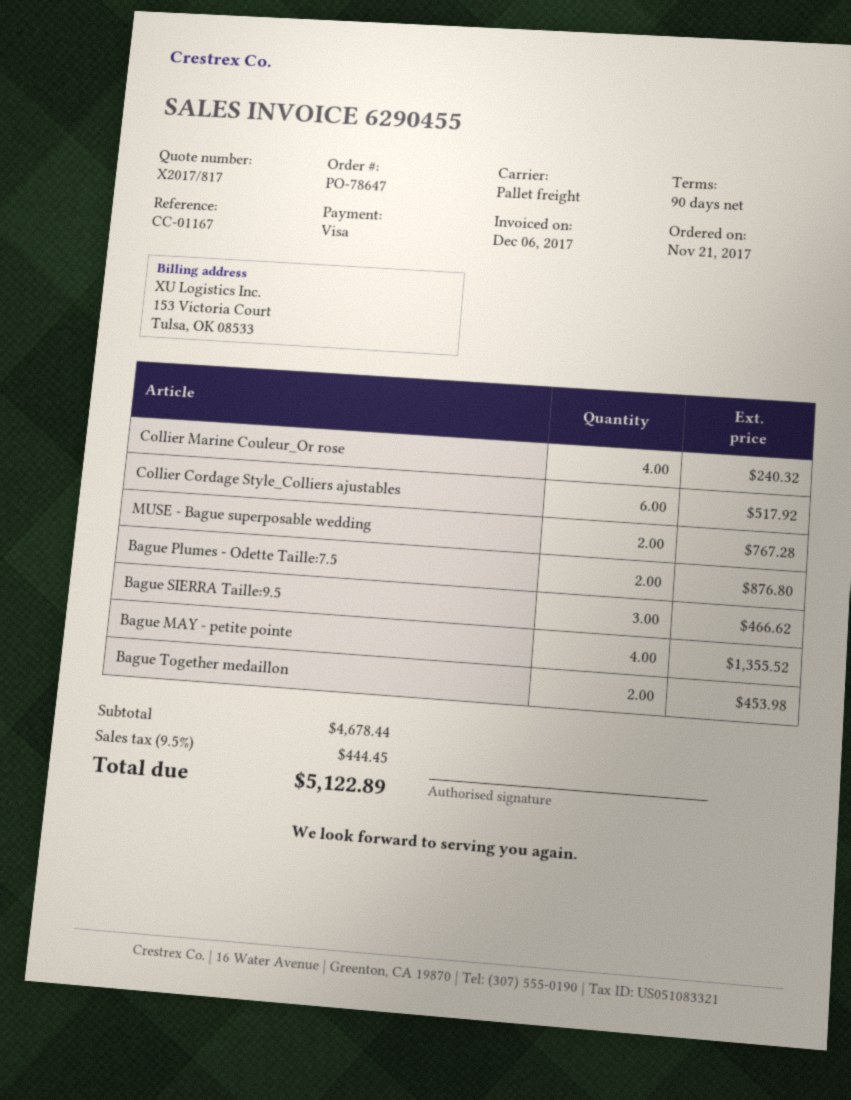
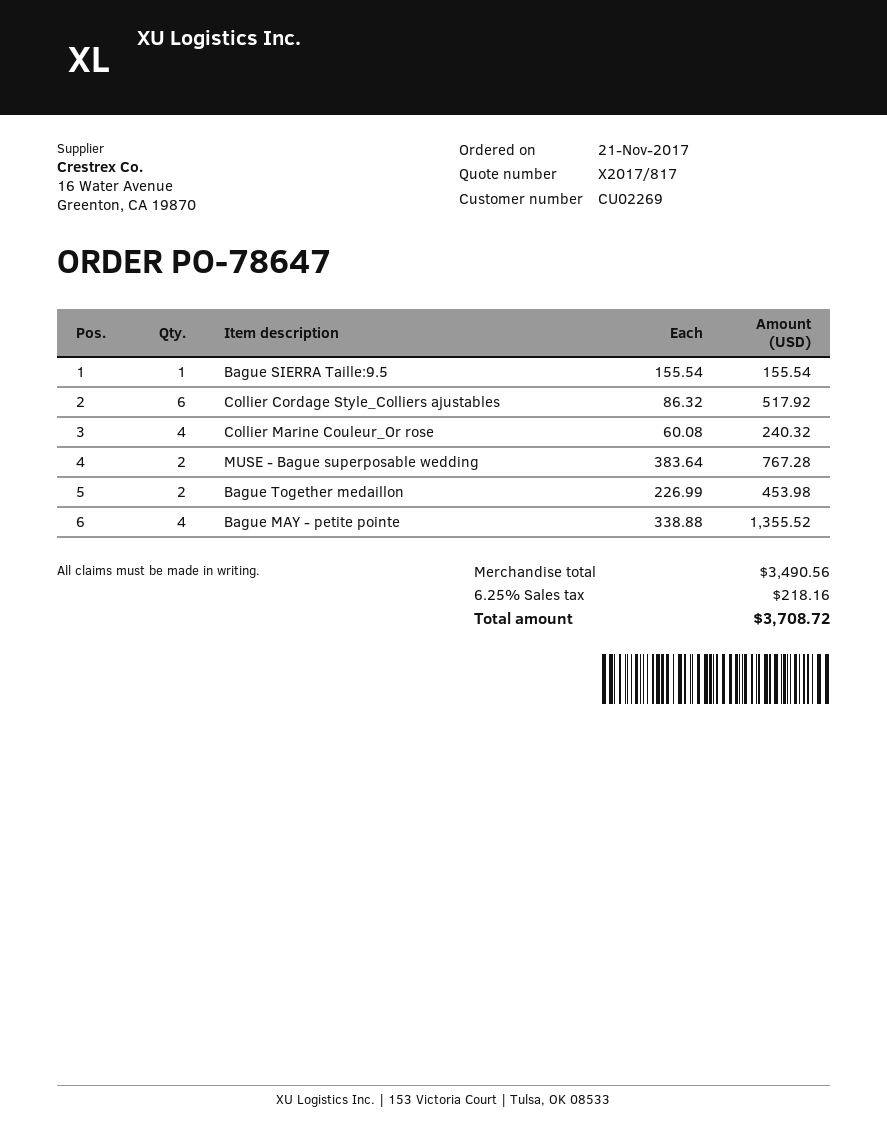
Bague Plumes - Odette Taille:7.5: 2 for 876.80 -> none
Bague SIERRA Taille:9.5: 3 for 466.62 -> 1 for 155.54
subtotal: 4678.44 -> 3490.56
tax: 9.5% = 444.45 -> 6.25% = 218.16
total: 5122.89 -> 3708.72

